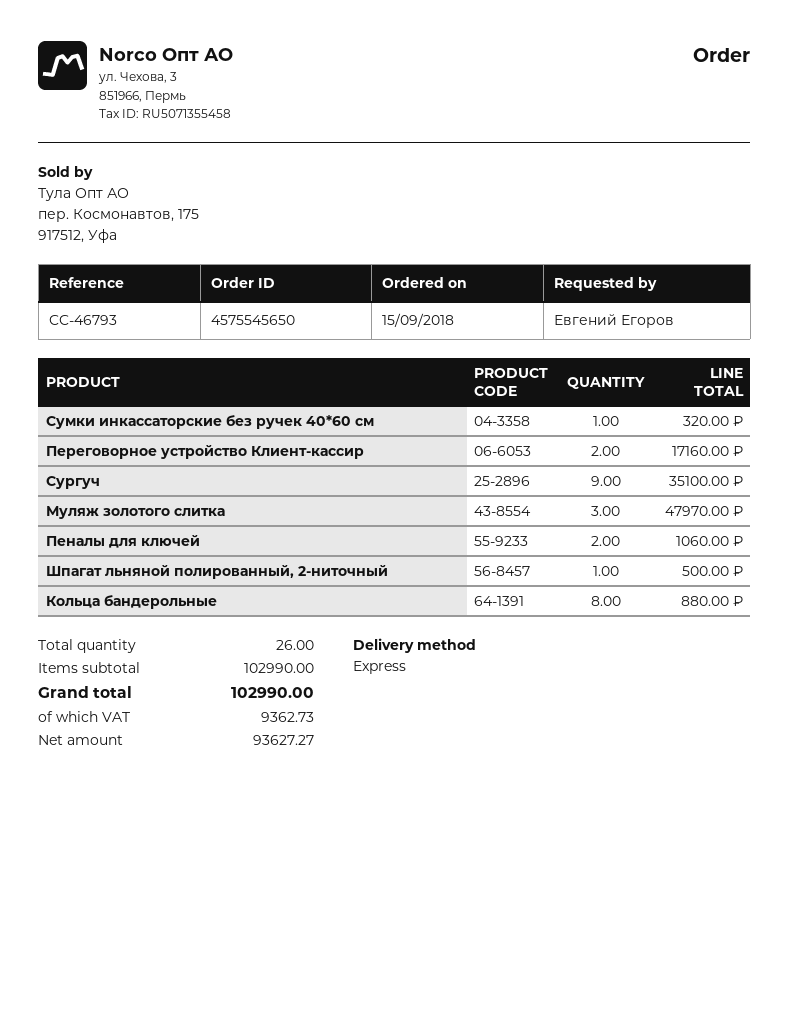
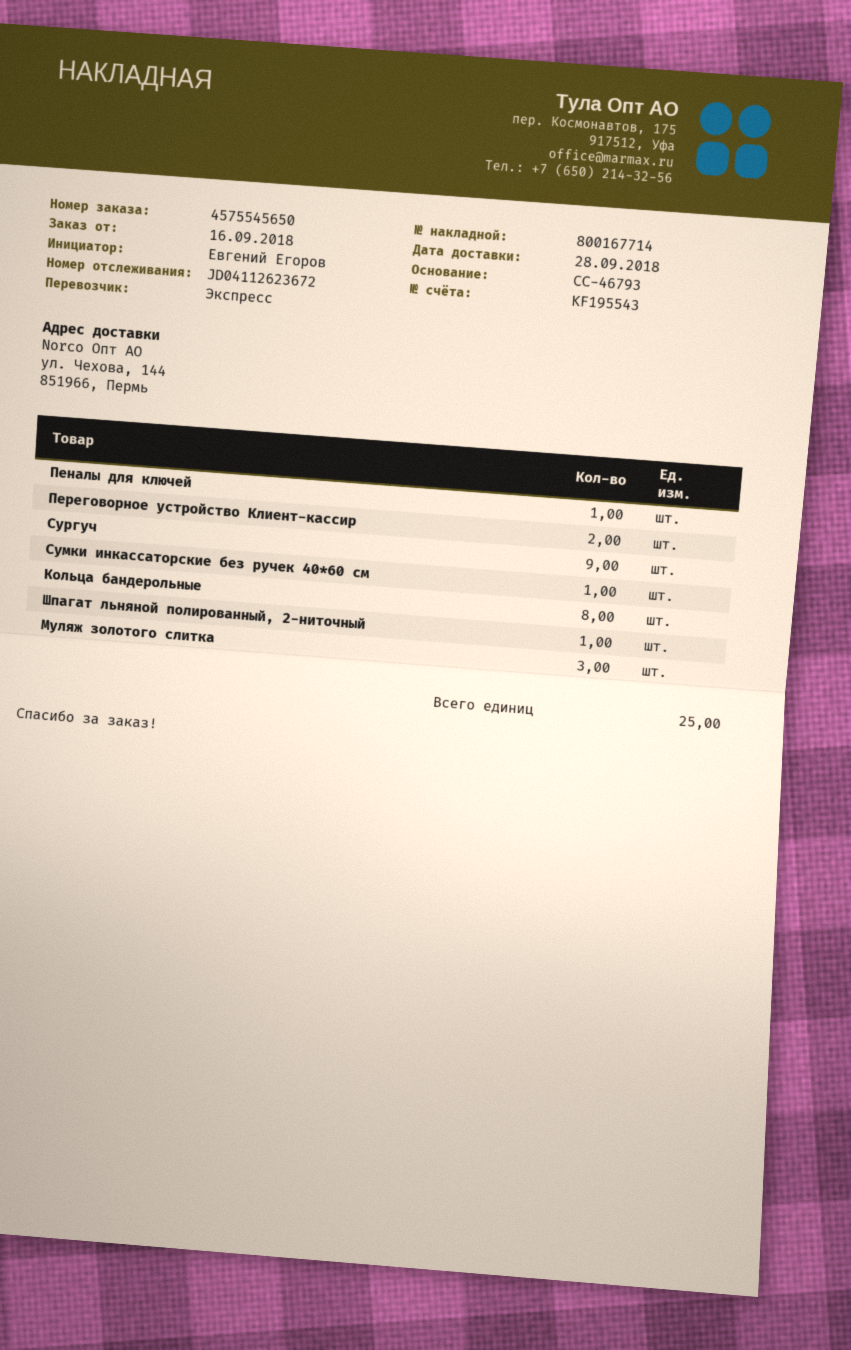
order date: 2018-09-15 -> 2018-09-16
Пеналы для ключей: 2 -> 1
total quantity: 26 -> 25

